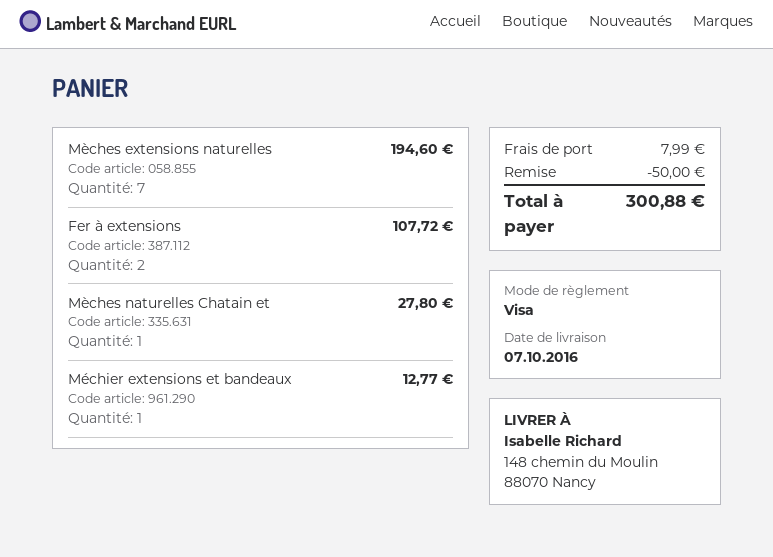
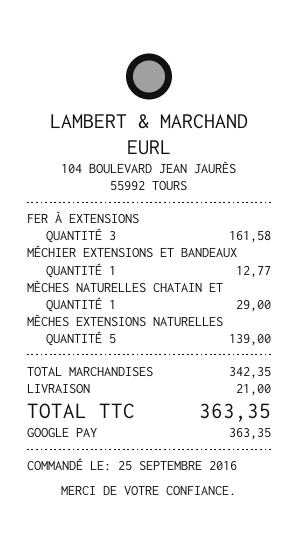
payment method: Visa -> Google Pay
Mèches extensions naturelles: 7 for 194.60 -> 5 for 139.00
Fer à extensions: 2 for 107.72 -> 3 for 161.58
Mèches naturelles Chatain et: 1 for 27.80 -> 1 for 29.00
discount: 50.00 -> none
shipping: 7.99 -> 21.00
total: 300.88 -> 363.35

